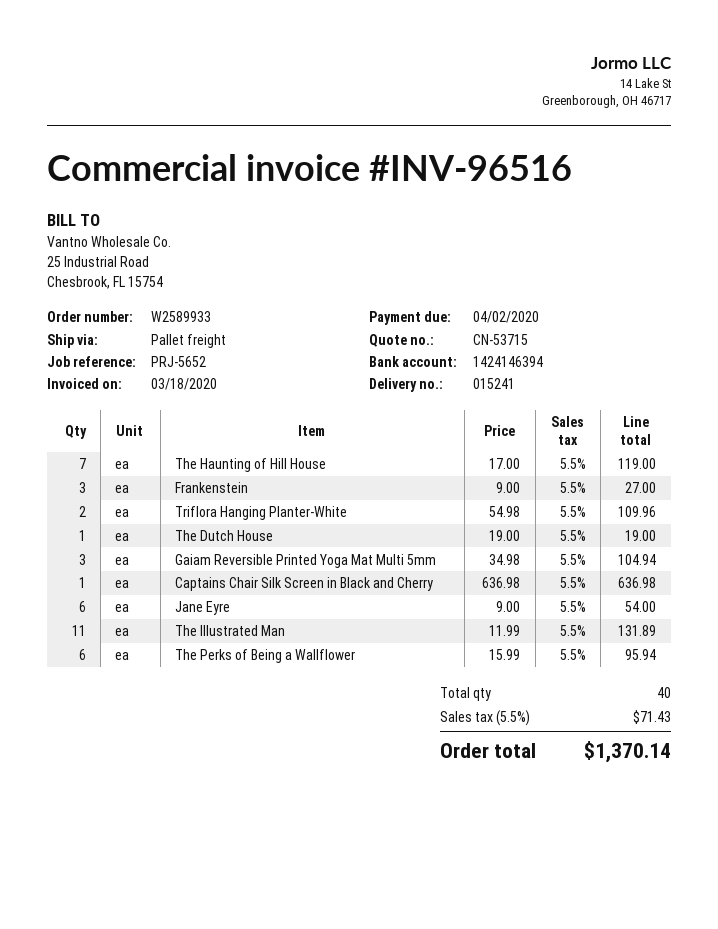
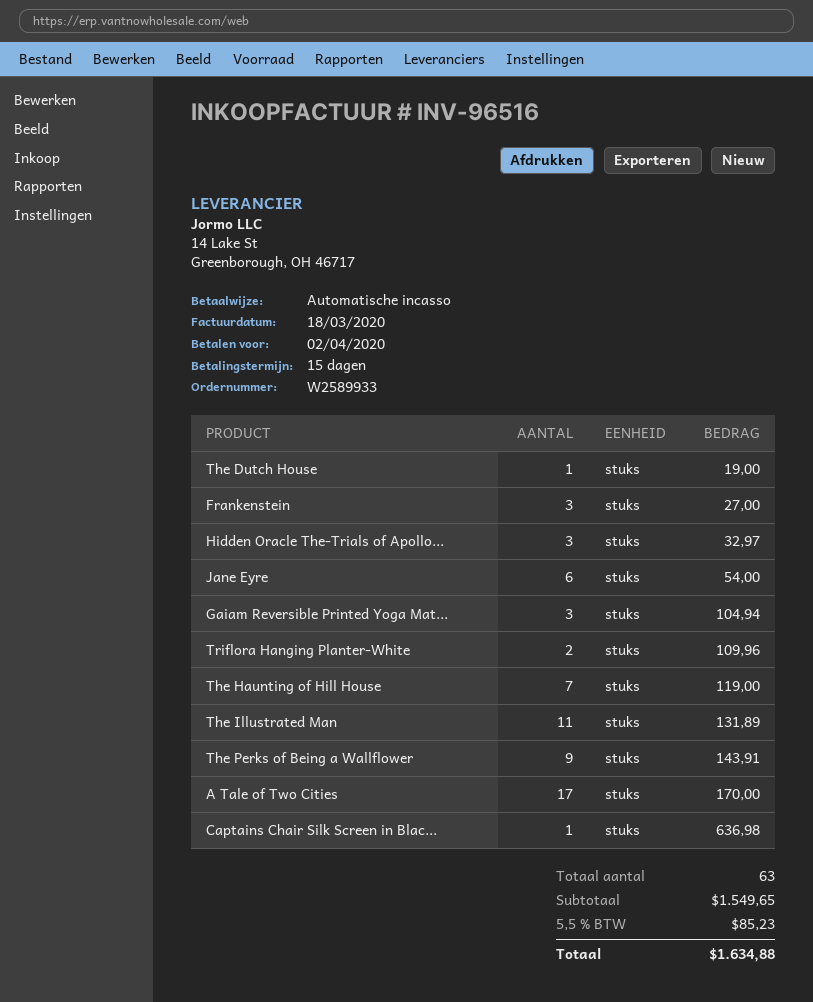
The Perks of Being a Wallflower: 6 for 95.94 -> 9 for 143.91
Hidden Oracle The-Trials of Apollo...: none -> 3 for 32.97
A Tale of Two Cities: none -> 17 for 170.00
total quantity: 40 -> 63
tax: 5.5% = 71.43 -> 5.5% = 85.23
total: 1370.14 -> 1634.88

